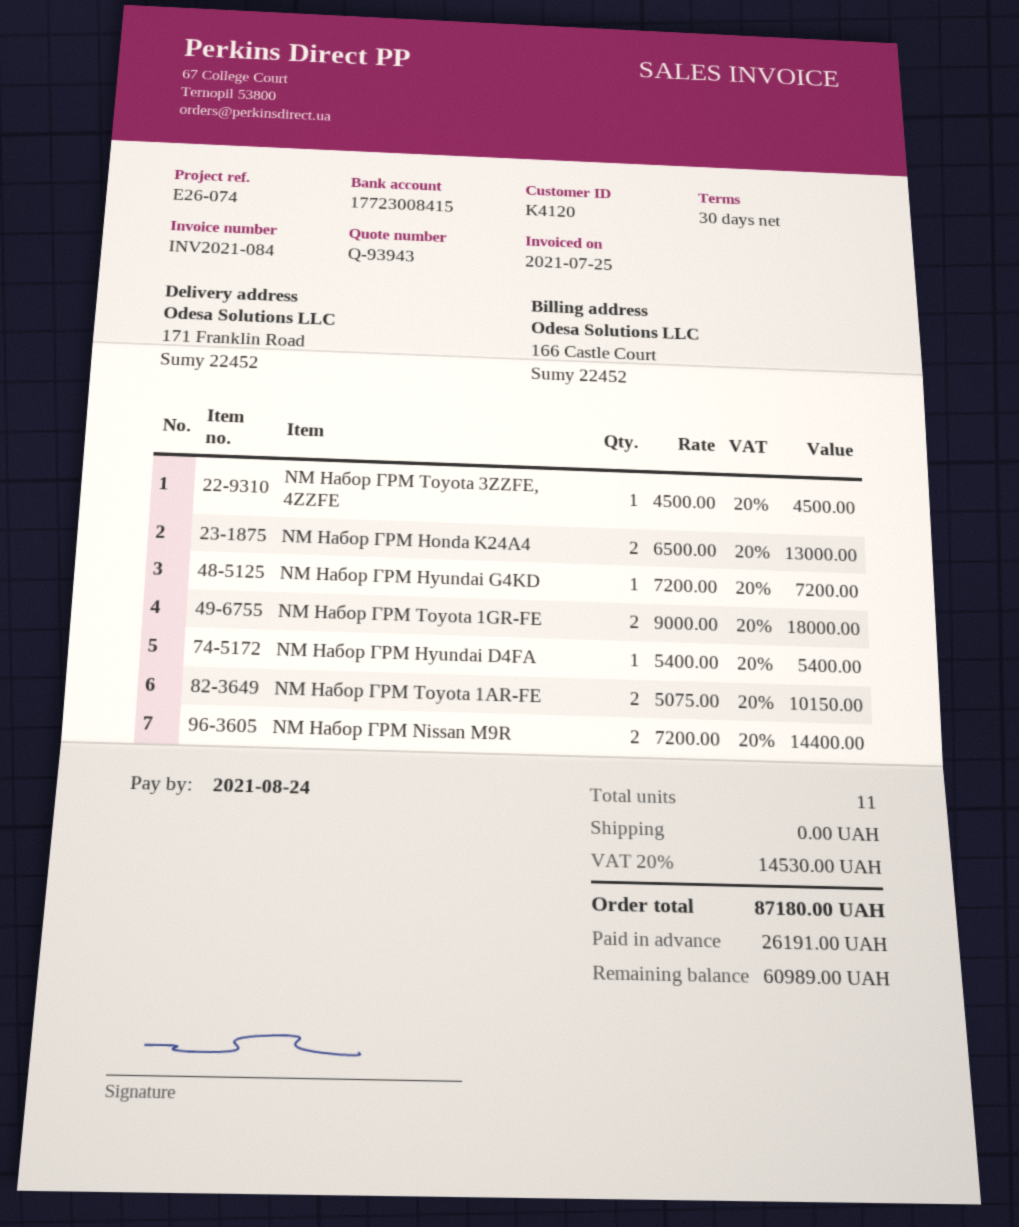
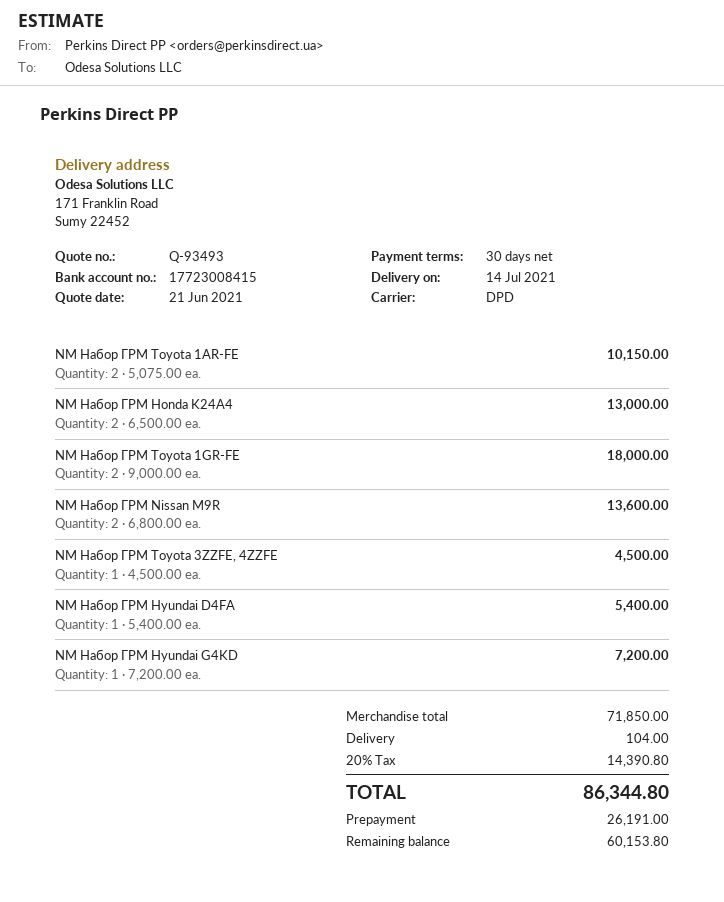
quote number: Q-93943 -> Q-93493
NM Набор ГРМ Nissan M9R: 2 x 7200.00 = 14400.00 -> 2 x 6800.00 = 13600.00
shipping: 0.00 -> 104.00
tax: 20% = 14530.00 -> 20% = 14390.80
total: 87180.00 -> 86344.80
balance: 60989.00 -> 60153.80

